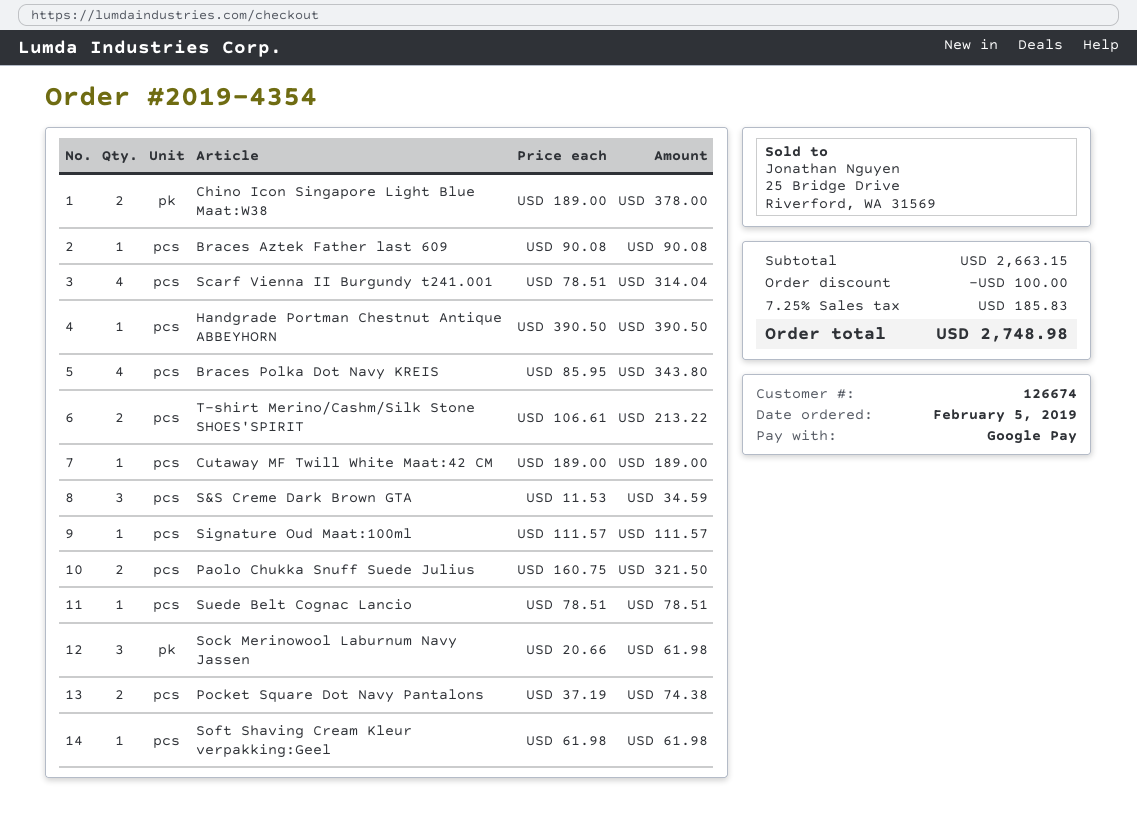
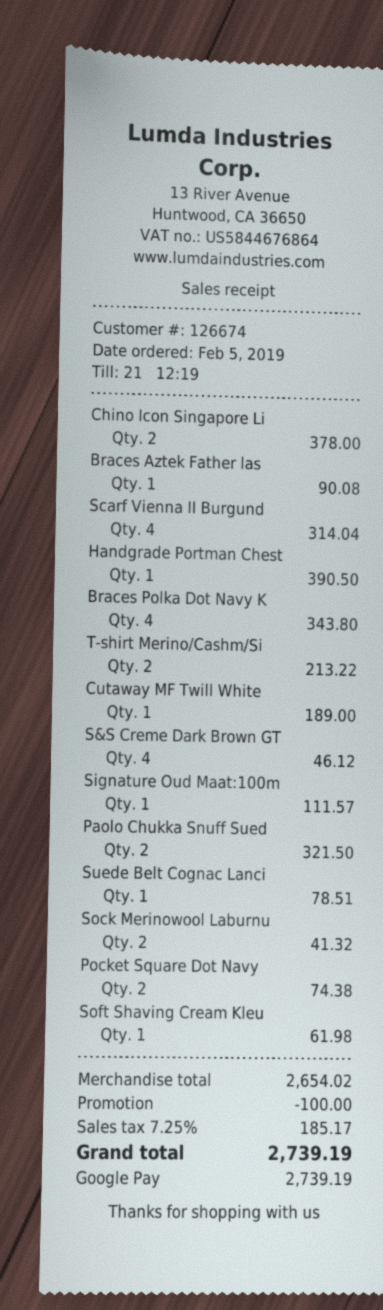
S&S Creme Dark Brown GTA: 3 for 34.59 -> 4 for 46.12
Sock Merinowool Laburnum Navy Jassen: 3 for 61.98 -> 2 for 41.32
subtotal: 2663.15 -> 2654.02
tax: 7.25% = 185.83 -> 7.25% = 185.17
total: 2748.98 -> 2739.19

